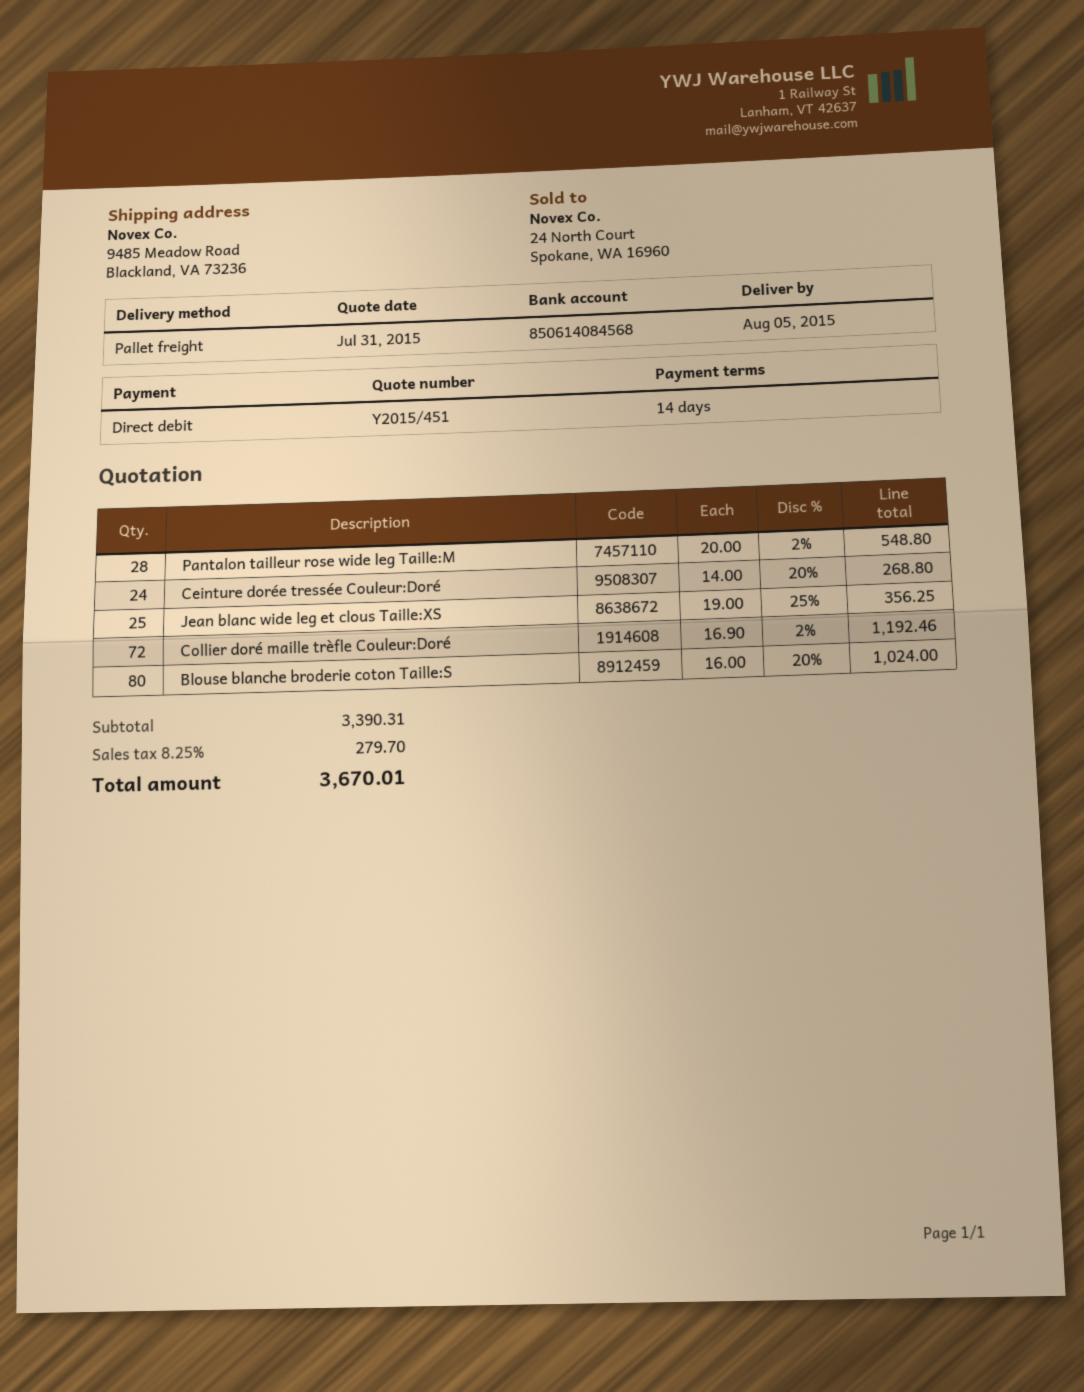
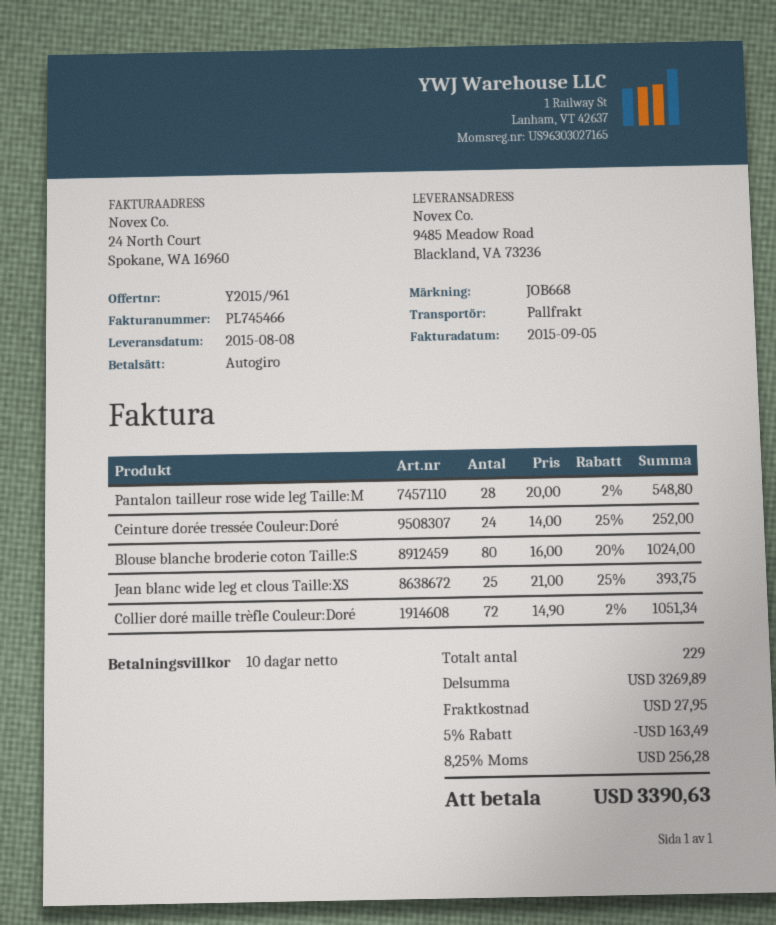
quote number: Y2015/451 -> Y2015/961
delivery date: 2015-08-05 -> 2015-08-08
payment terms: 14 days -> 10 days
Ceinture dorée tressée Couleur:Doré: 24 x 14.00 - 20% = 268.80 -> 24 x 14.00 - 25% = 252.00
Jean blanc wide leg et clous Taille:XS: 25 x 19.00 - 25% = 356.25 -> 25 x 21.00 - 25% = 393.75
Collier doré maille trèfle Couleur:Doré: 72 x 16.90 - 2% = 1192.46 -> 72 x 14.90 - 2% = 1051.34
subtotal: 3390.31 -> 3269.89
discount: none -> 5% = 163.49
shipping: none -> 27.95
tax: 8.25% = 279.70 -> 8.25% = 256.28
total: 3670.01 -> 3390.63

